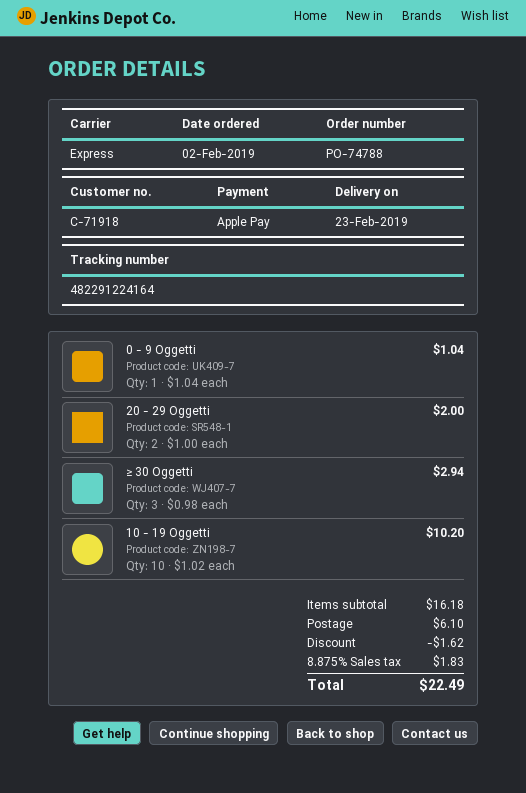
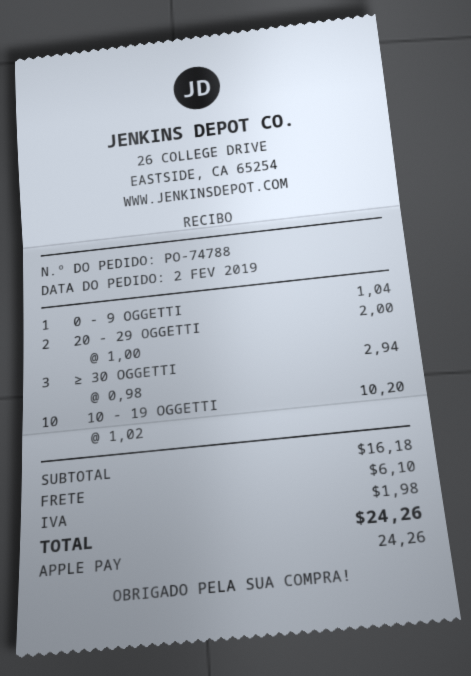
discount: 1.62 -> none
tax: 1.83 -> 1.98
total: 22.49 -> 24.26

